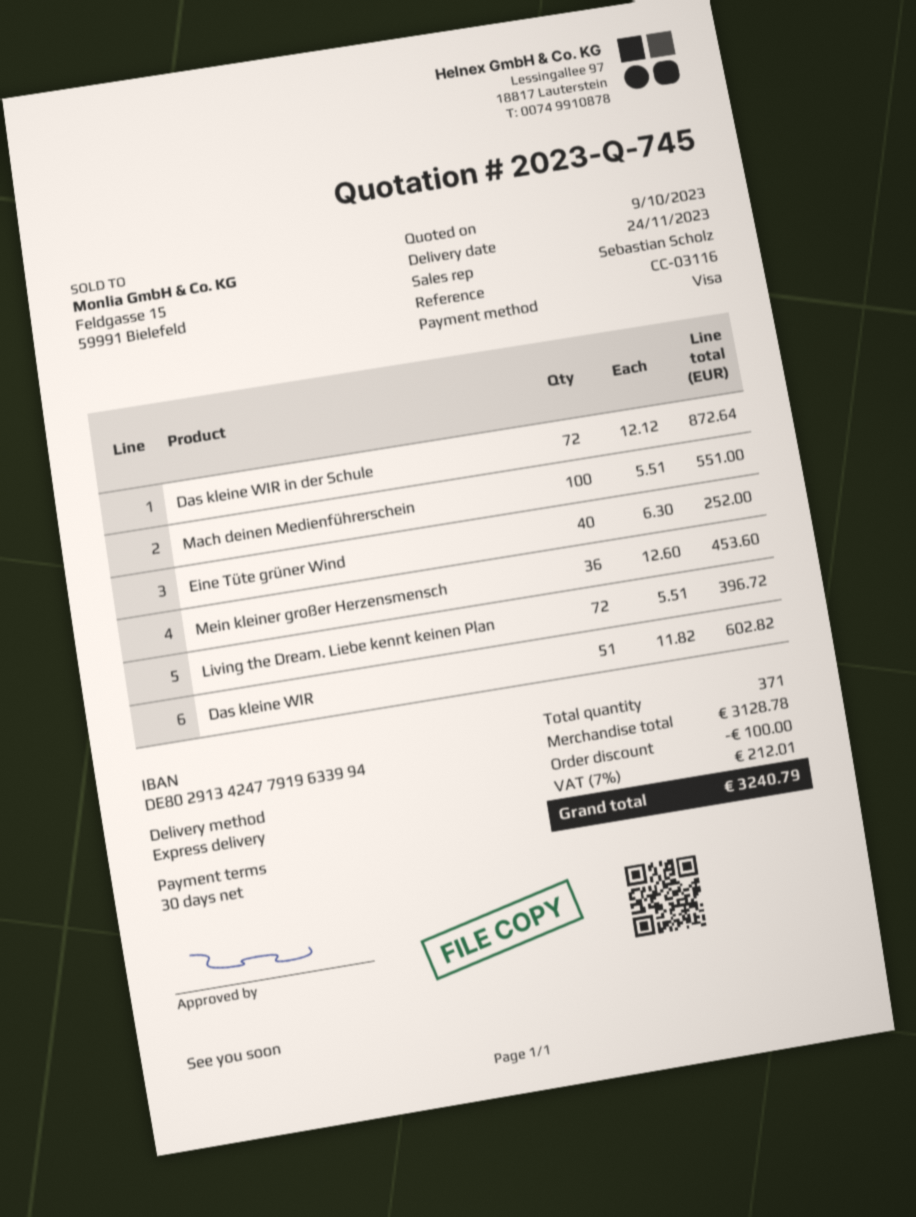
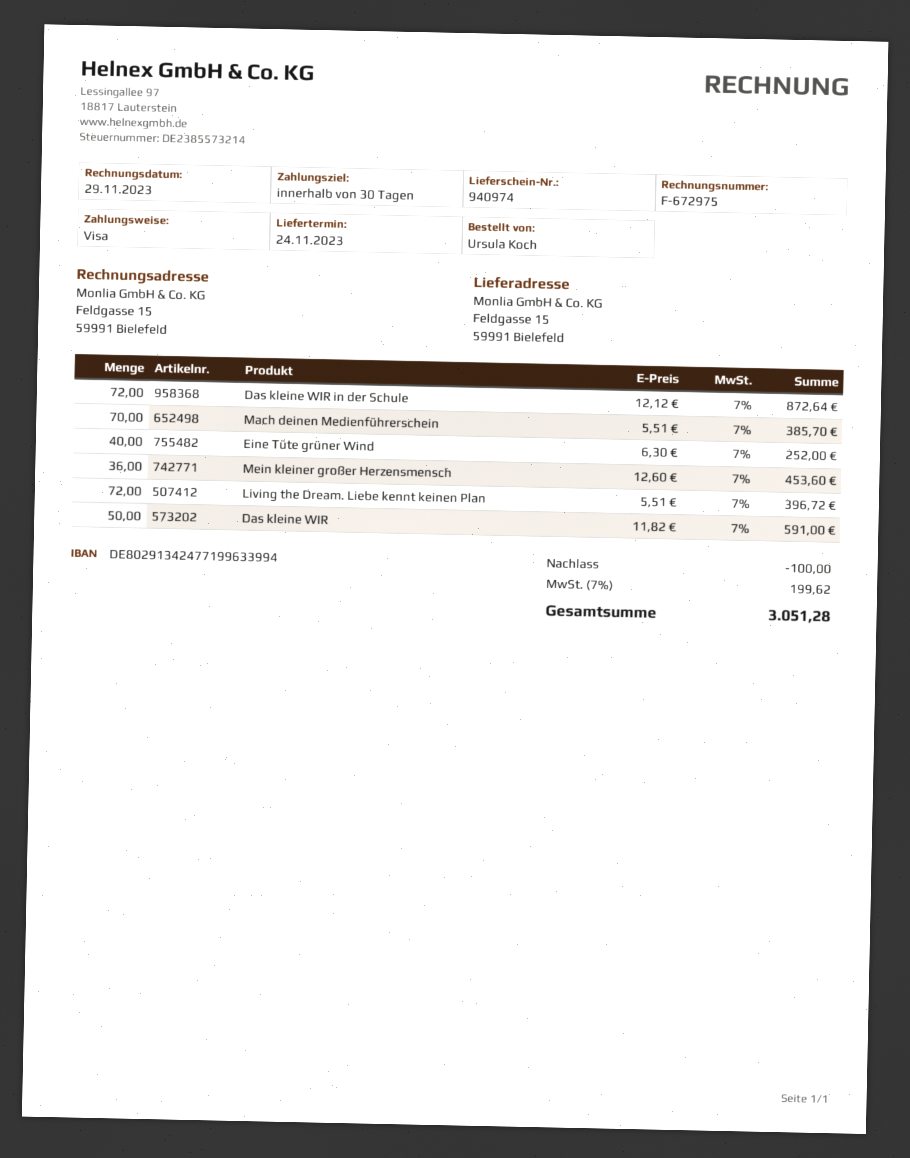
bank account: DE80291342477919633994 -> DE80291342477199633994
Mach deinen Medienführerschein: 100 x 5.51 = 551.00 -> 70 x 5.51 = 385.70
Das kleine WIR: 51 x 11.82 = 602.82 -> 50 x 11.82 = 591.00
tax: 7% = 212.01 -> 7% = 199.62
total: 3240.79 -> 3051.28

